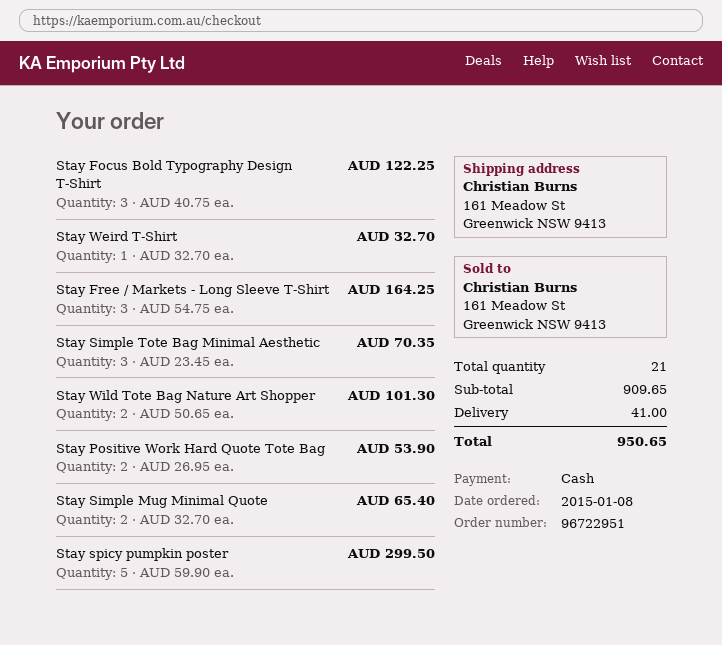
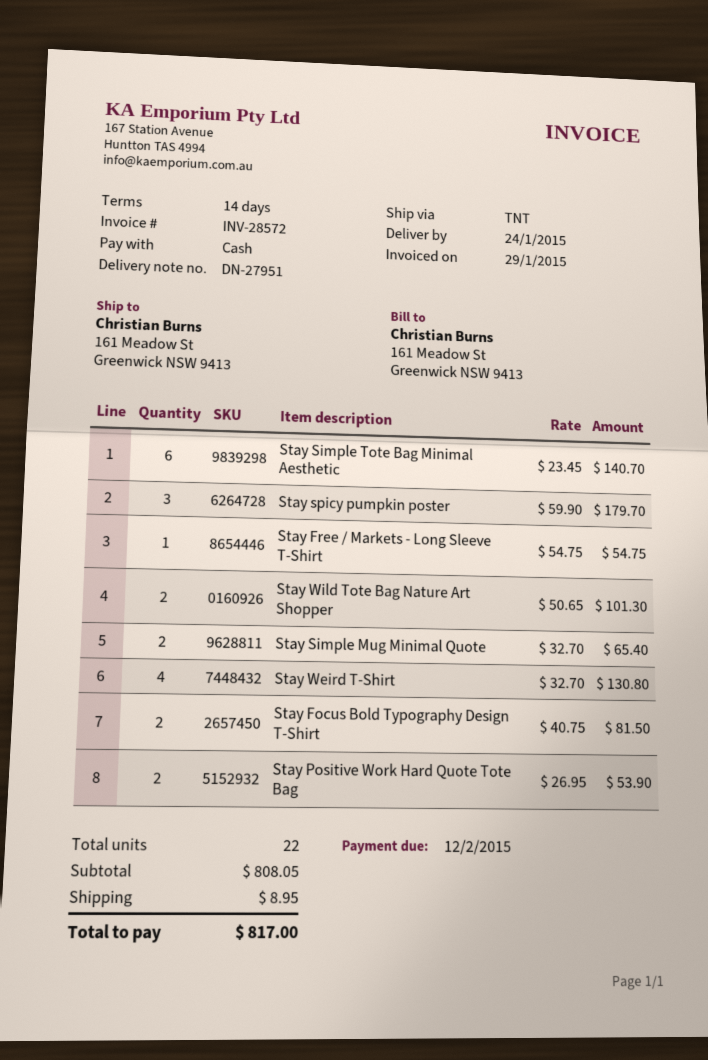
Stay Focus Bold Typography Design T-Shirt: 3 x 40.75 = 122.25 -> 2 x 40.75 = 81.50
Stay Weird T-Shirt: 1 x 32.70 = 32.70 -> 4 x 32.70 = 130.80
Stay Free / Markets - Long Sleeve T-Shirt: 3 x 54.75 = 164.25 -> 1 x 54.75 = 54.75
Stay Simple Tote Bag Minimal Aesthetic: 3 x 23.45 = 70.35 -> 6 x 23.45 = 140.70
Stay spicy pumpkin poster: 5 x 59.90 = 299.50 -> 3 x 59.90 = 179.70
total quantity: 21 -> 22
subtotal: 909.65 -> 808.05
shipping: 41.00 -> 8.95
total: 950.65 -> 817.00

